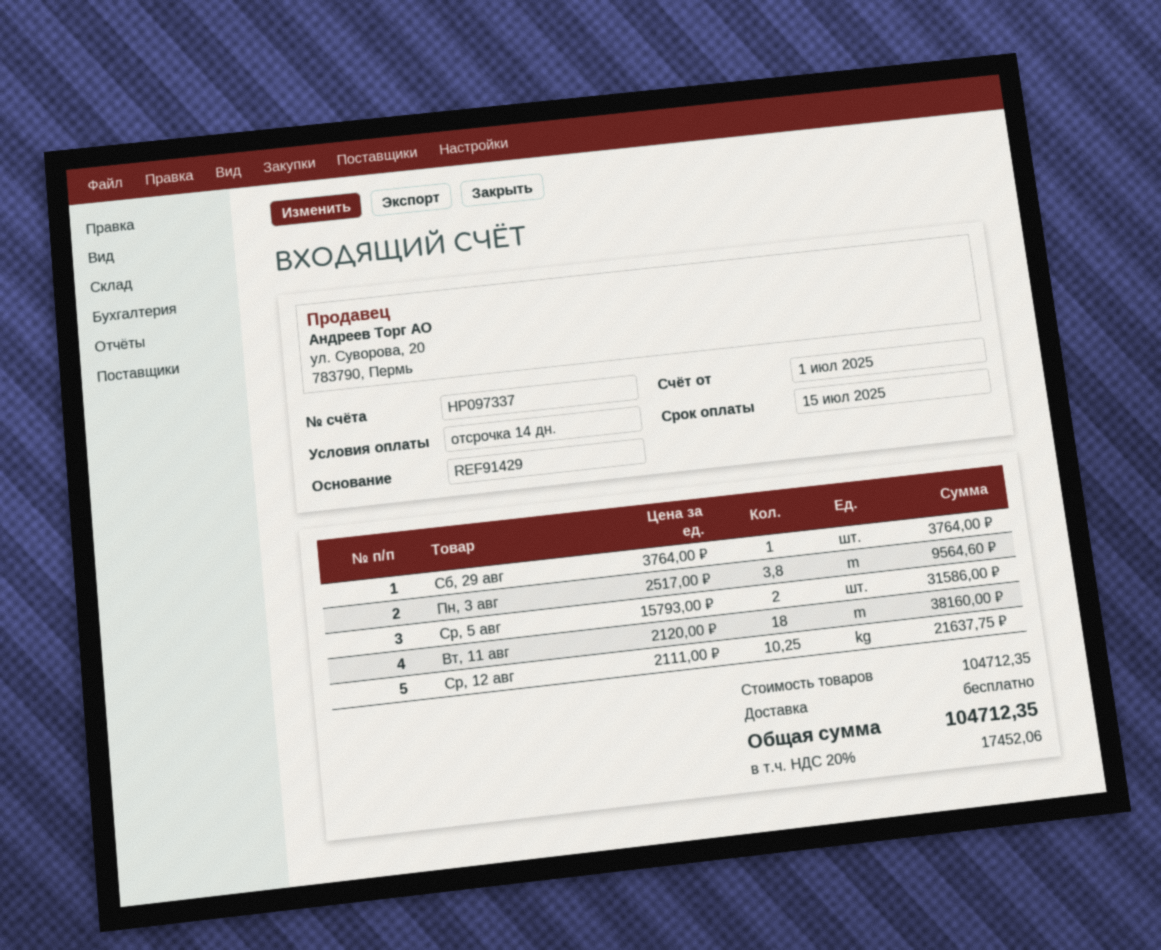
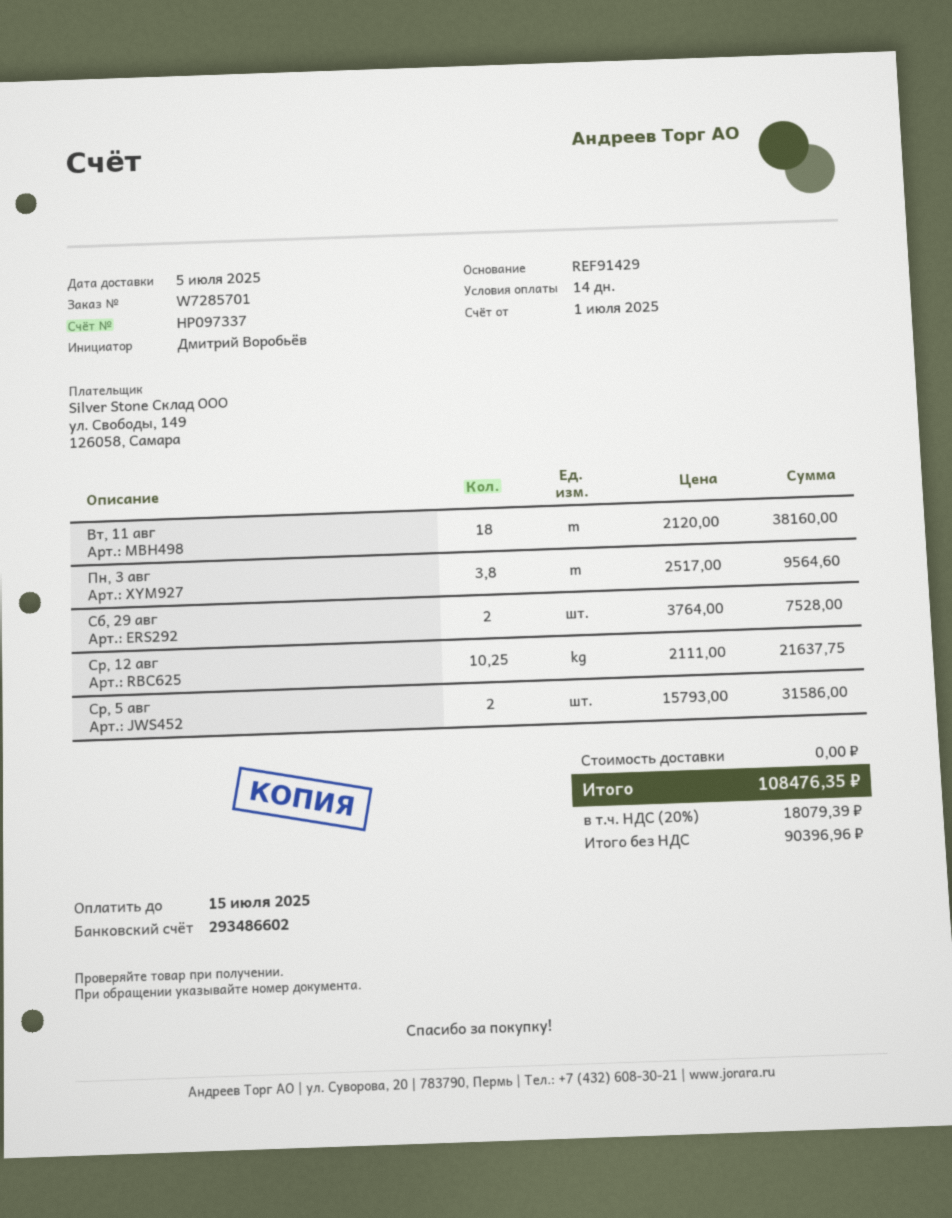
Сб, 29 авг: 1 x 3764.00 = 3764.00 -> 2 x 3764.00 = 7528.00
tax: 20% = 17452.06 -> 20% = 18079.39
total: 104712.35 -> 108476.35

